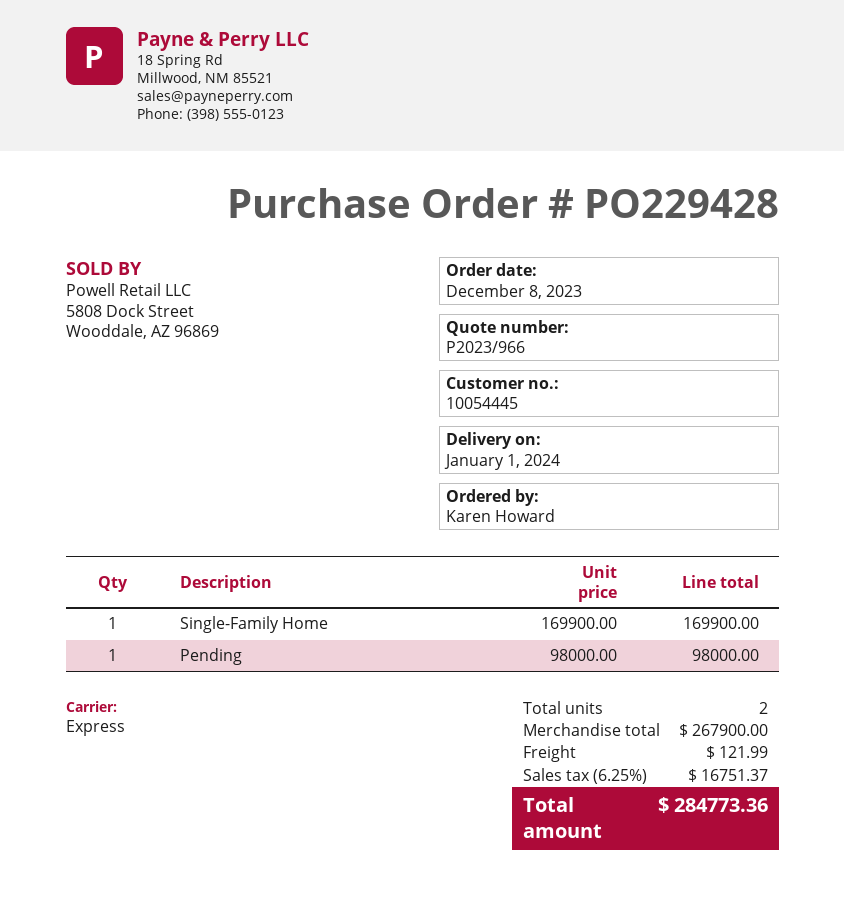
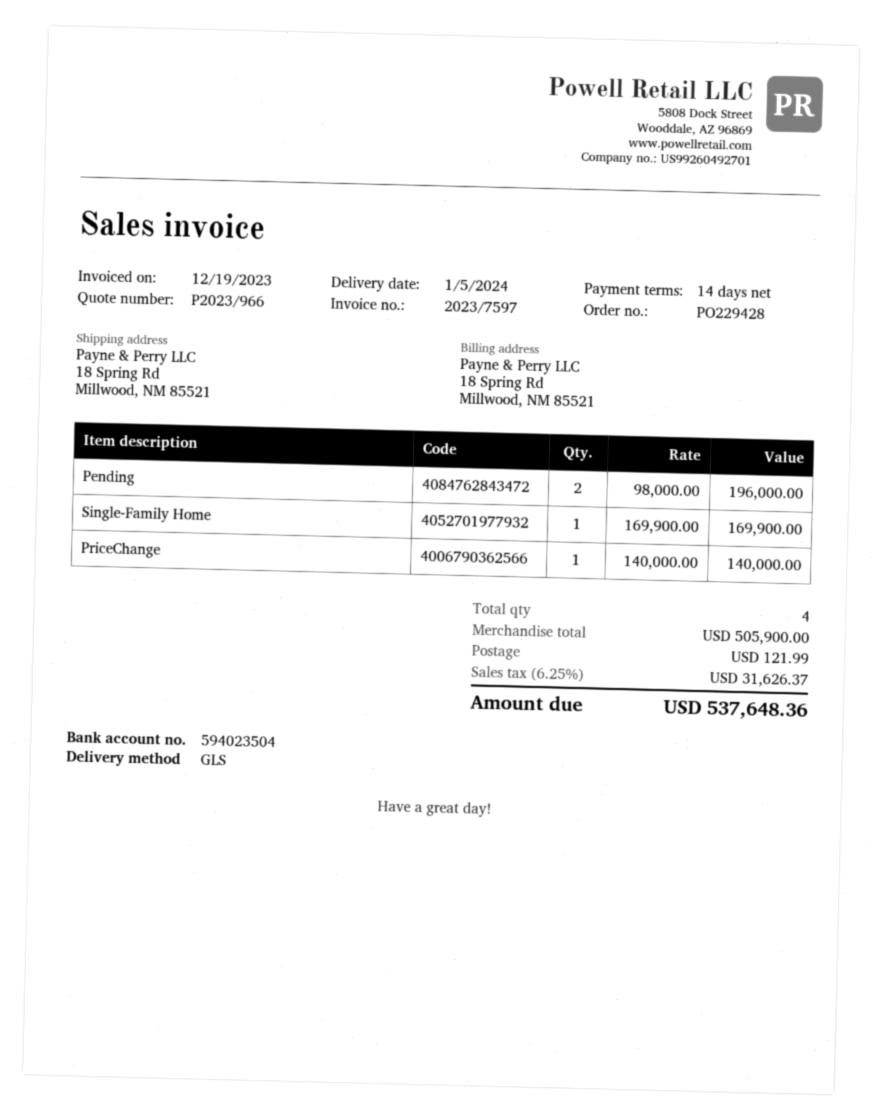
delivery date: 2024-01-01 -> 2024-01-05
shipping method: express -> GLS
Pending: 1 x 98000.00 = 98000.00 -> 2 x 98000.00 = 196000.00
PriceChange: none -> 1 x 140000.00 = 140000.00
total quantity: 2 -> 4
subtotal: 267900.00 -> 505900.00
tax: 6.25% = 16751.37 -> 6.25% = 31626.37
total: 284773.36 -> 537648.36

